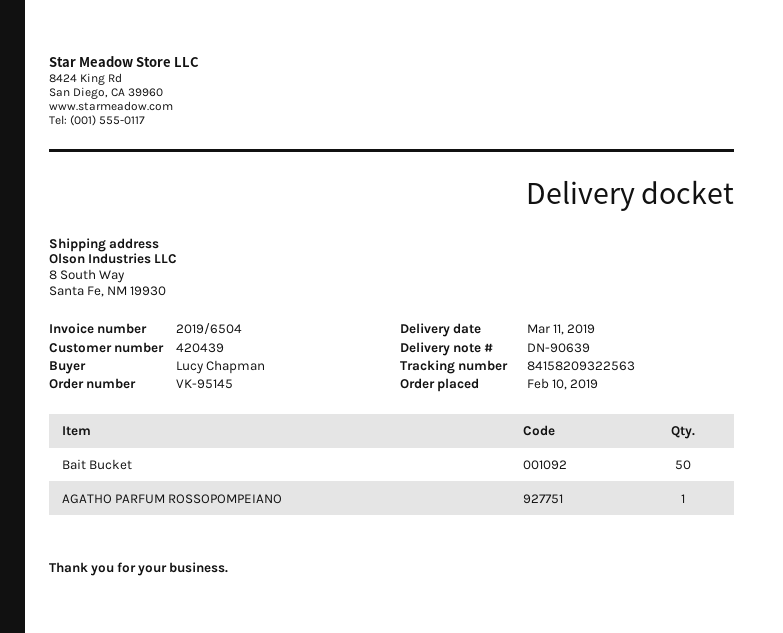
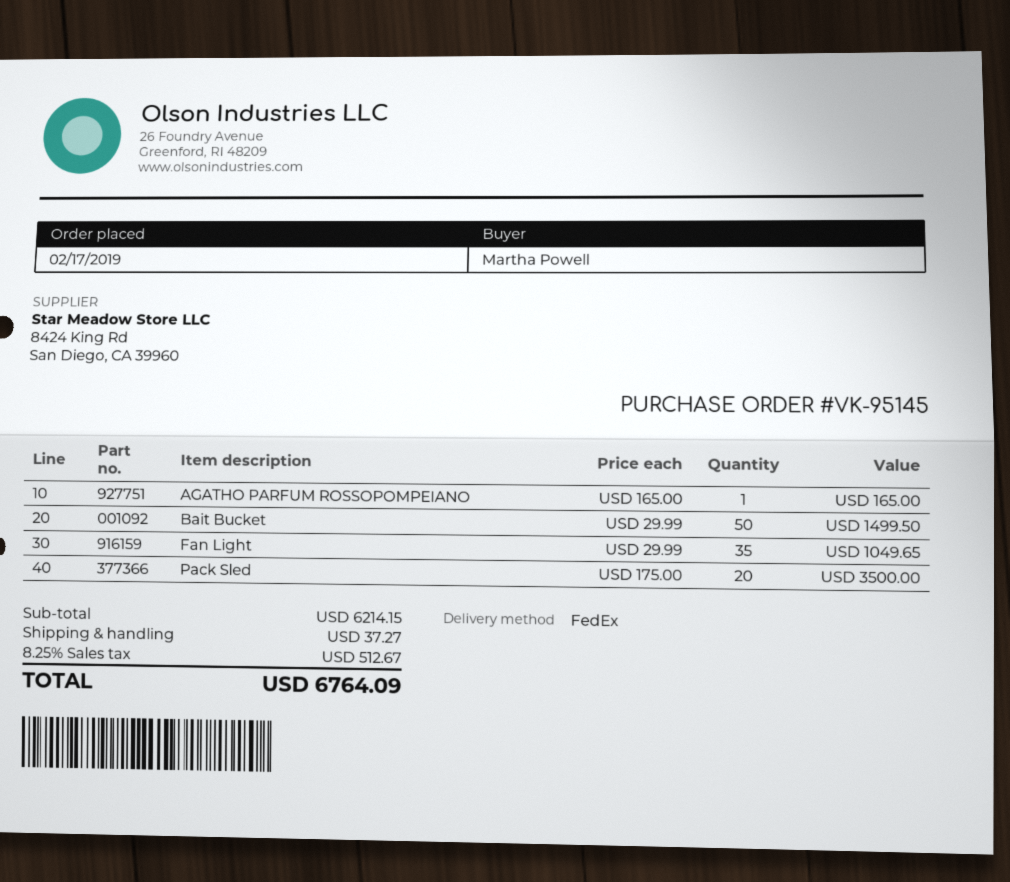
order date: 2019-02-10 -> 2019-02-17
ordered by: Lucy Chapman -> Martha Powell
Fan Light: none -> 35
Pack Sled: none -> 20

